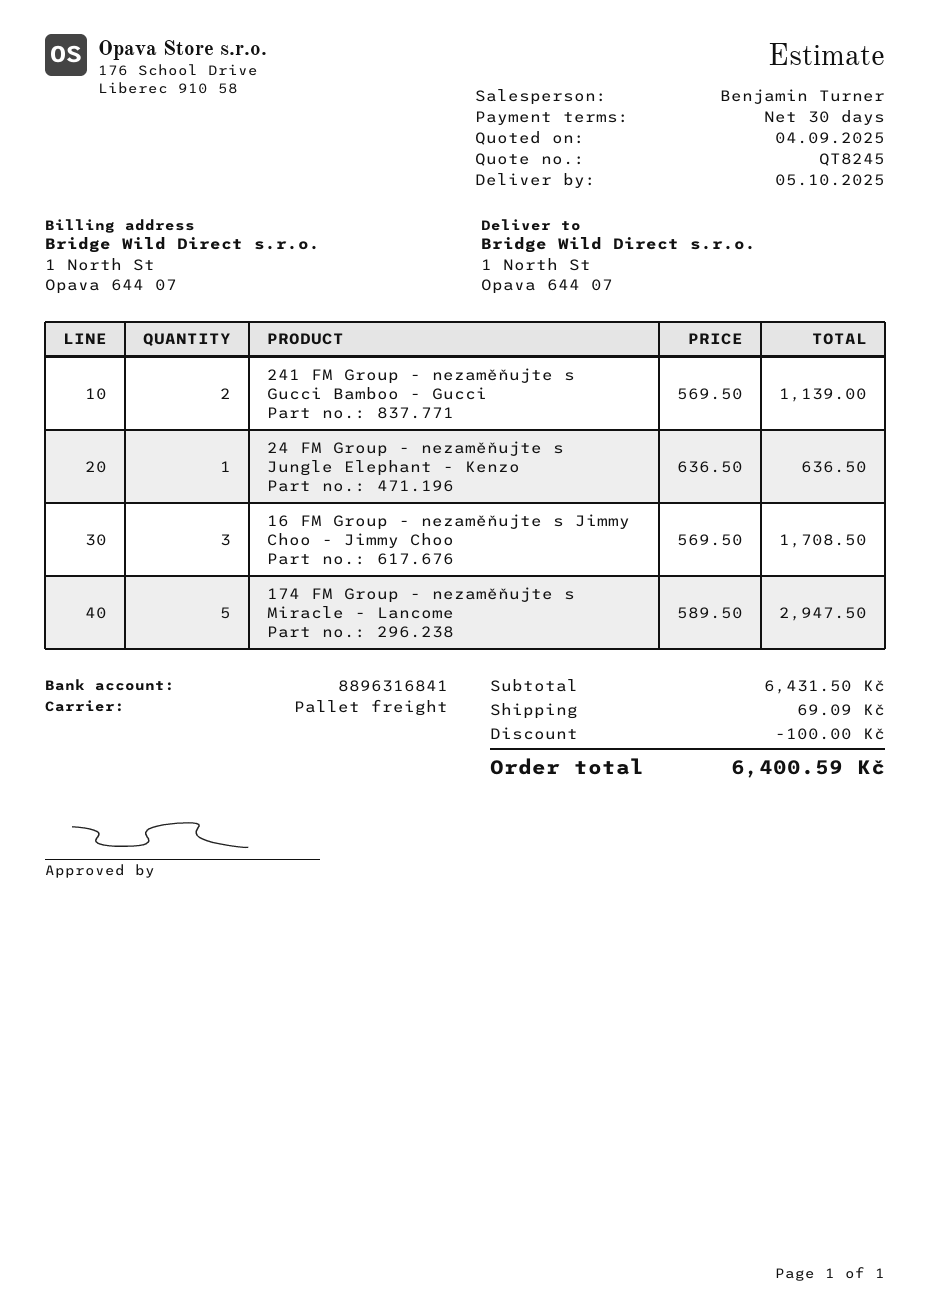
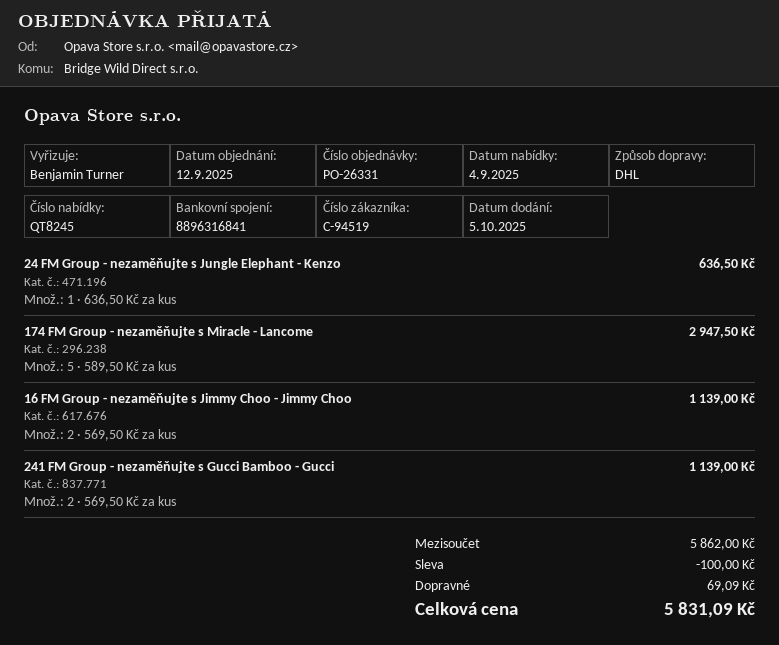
shipping method: pallet freight -> DHL
16 FM Group - nezaměňujte s Jimmy Choo - Jimmy Choo: 3 x 569.50 = 1708.50 -> 2 x 569.50 = 1139.00
subtotal: 6431.50 -> 5862.00
total: 6400.59 -> 5831.09

